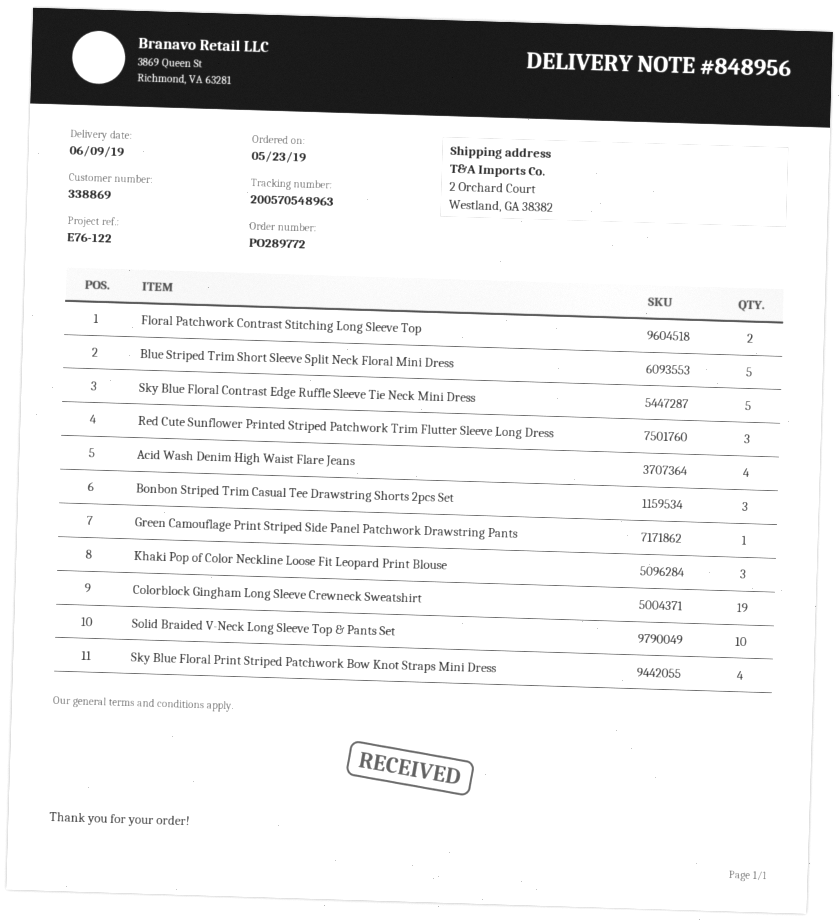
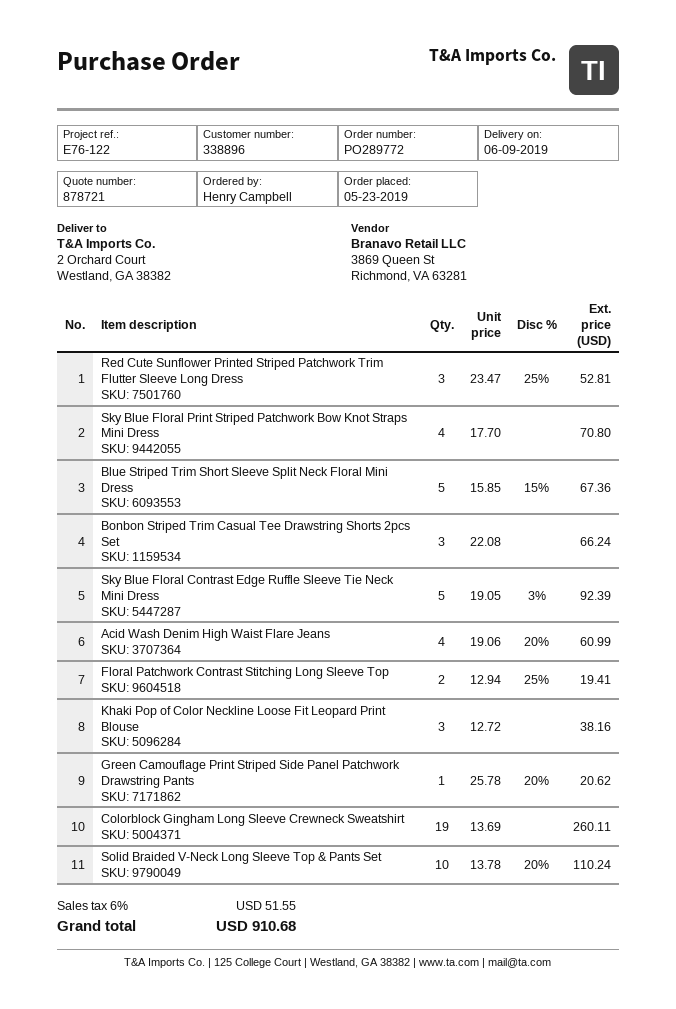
customer number: 338869 -> 338896

